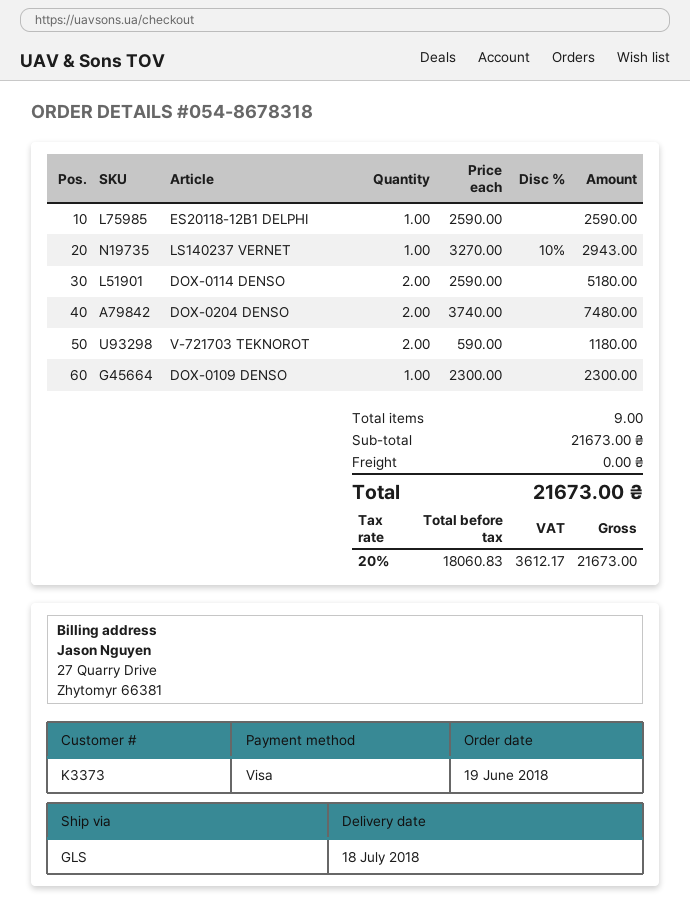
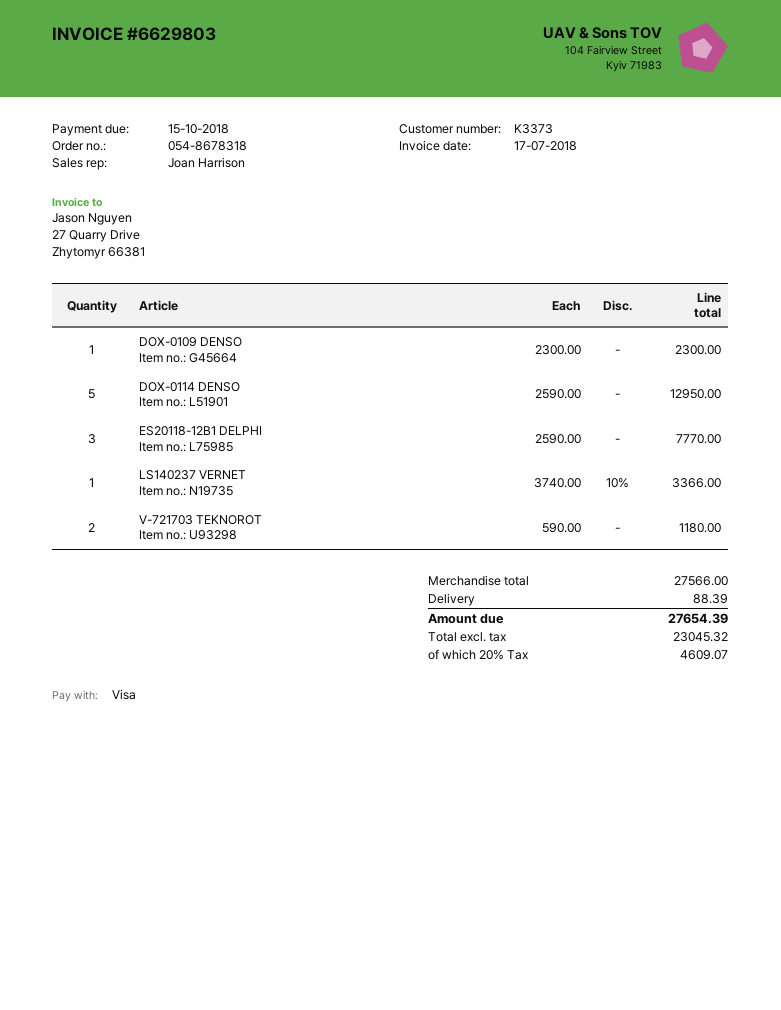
ES20118-12B1 DELPHI: 1 x 2590.00 = 2590.00 -> 3 x 2590.00 = 7770.00
LS140237 VERNET: 1 x 3270.00 - 10% = 2943.00 -> 1 x 3740.00 - 10% = 3366.00
DOX-0114 DENSO: 2 x 2590.00 = 5180.00 -> 5 x 2590.00 = 12950.00
DOX-0204 DENSO: 2 x 3740.00 = 7480.00 -> none
subtotal: 21673.00 -> 27566.00
shipping: 0.00 -> 88.39
net: 18060.83 -> 23045.32
tax: 20% = 3612.17 -> 20% = 4609.07
total: 21673.00 -> 27654.39

